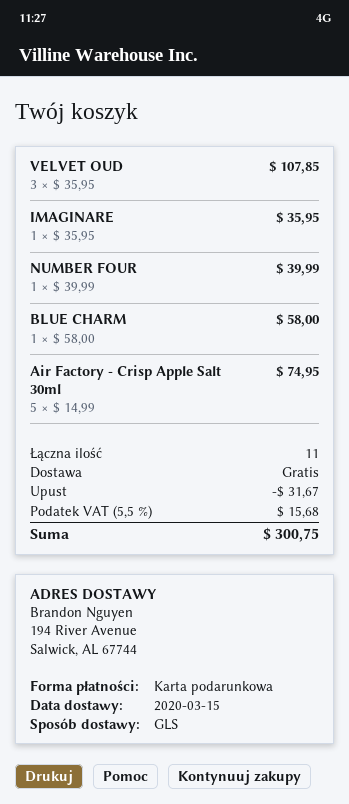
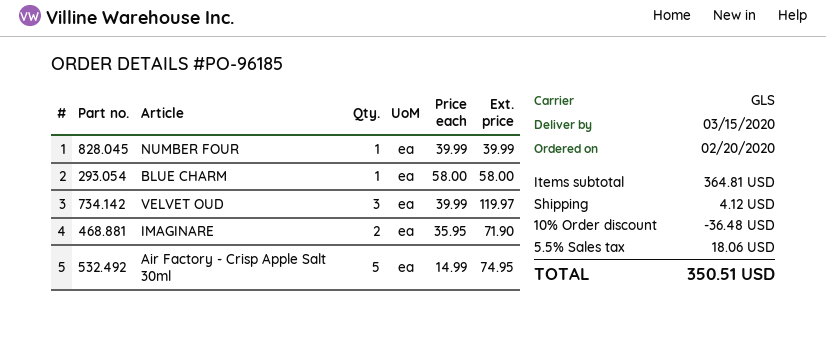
VELVET OUD: 3 x 35.95 = 107.85 -> 3 x 39.99 = 119.97
IMAGINARE: 1 x 35.95 = 35.95 -> 2 x 35.95 = 71.90
discount: 31.67 -> 36.48
shipping: 0.00 -> 4.12
tax: 5.5% = 15.68 -> 5.5% = 18.06
total: 300.75 -> 350.51

